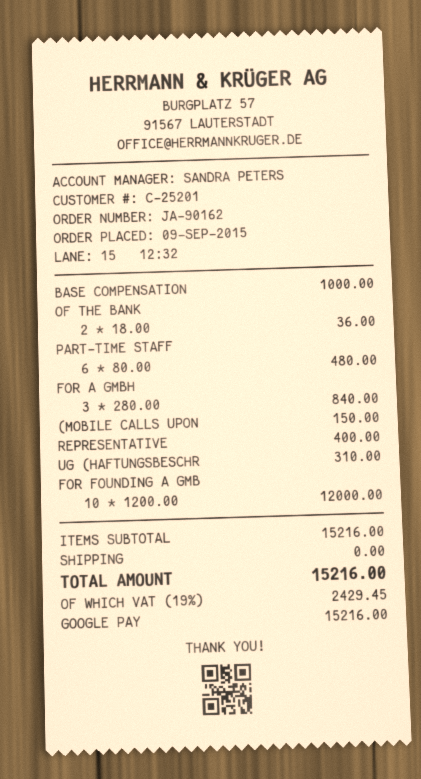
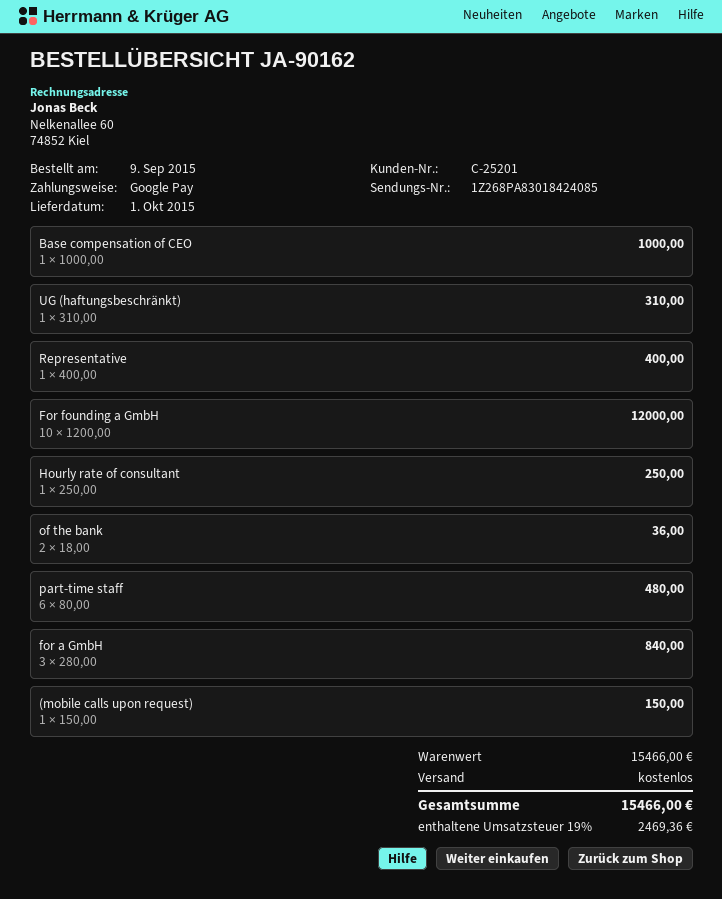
Hourly rate of consultant: none -> 1 x 250.00 = 250.00
subtotal: 15216.00 -> 15466.00
tax: 19% = 2429.45 -> 19% = 2469.36
total: 15216.00 -> 15466.00

